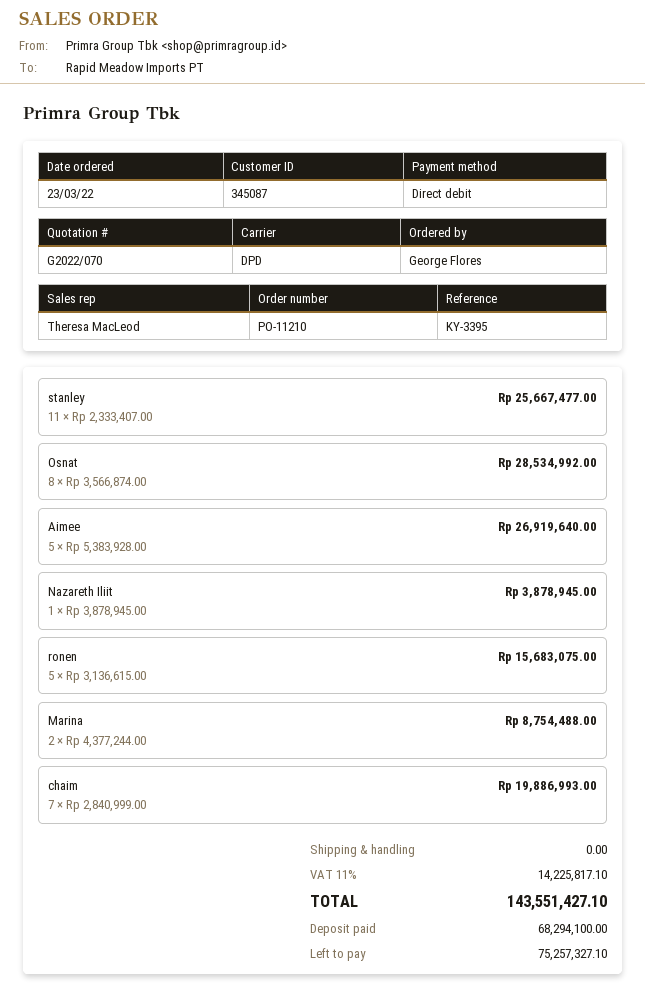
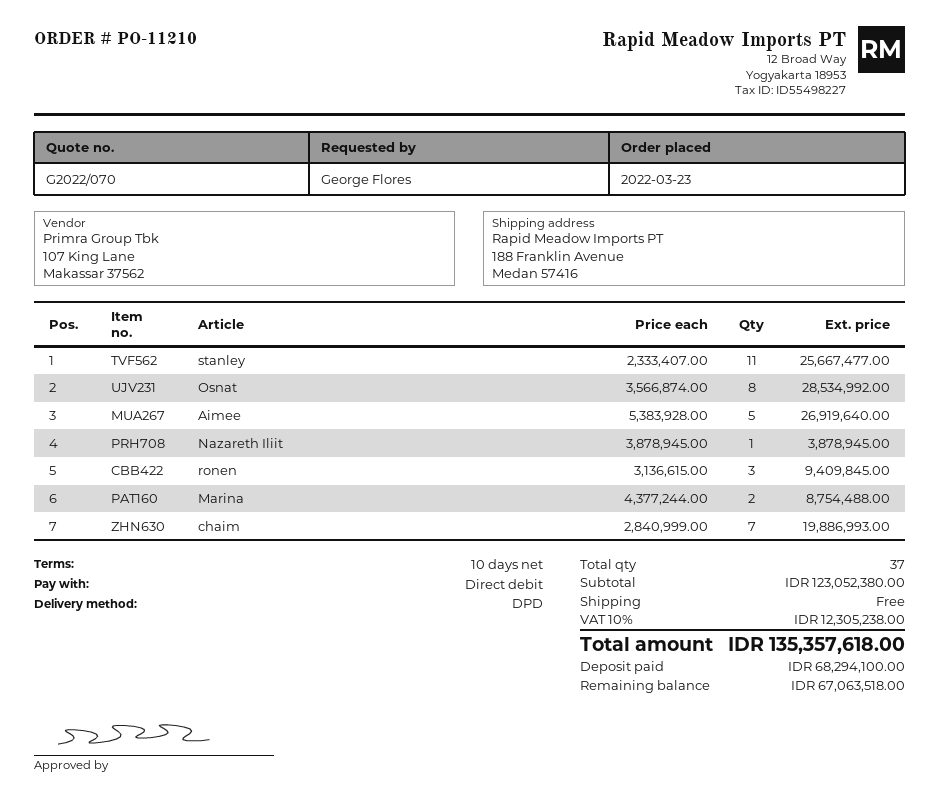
ronen: 5 x 3136615.00 = 15683075.00 -> 3 x 3136615.00 = 9409845.00
tax: 11% = 14225817.10 -> 10% = 12305238.00
total: 143551427.10 -> 135357618.00
balance: 75257327.10 -> 67063518.00

